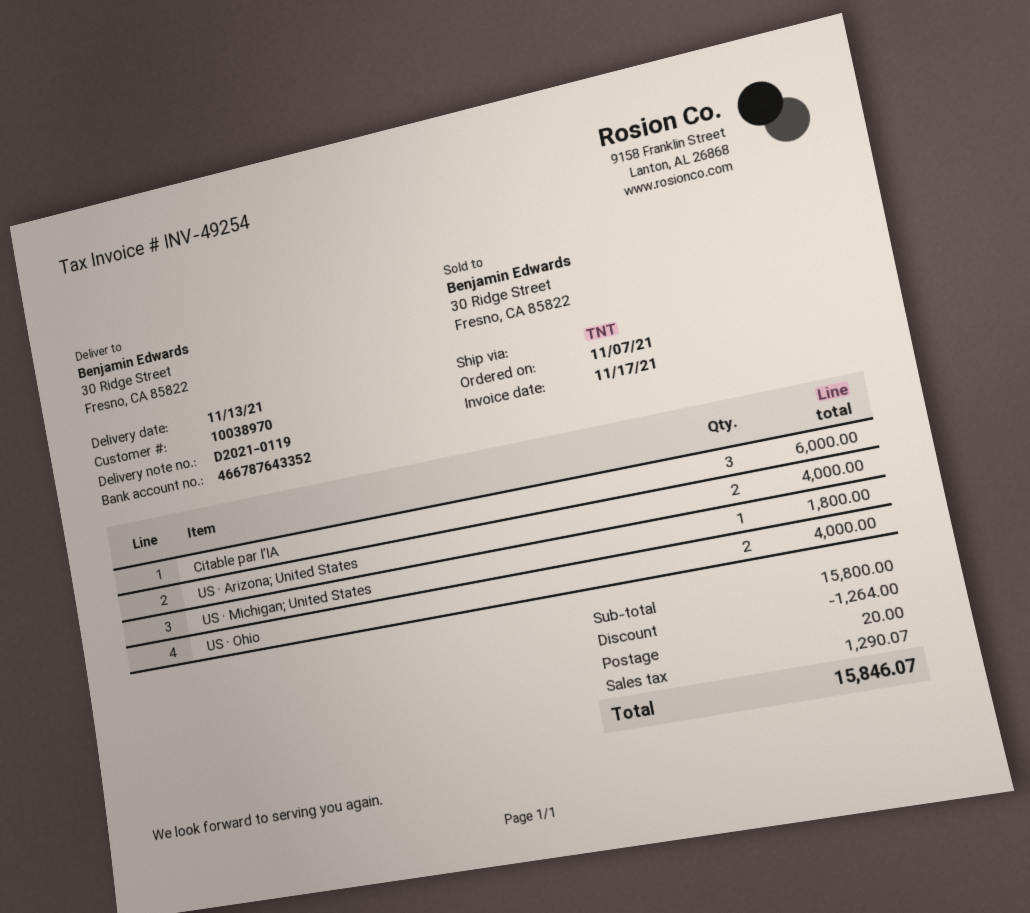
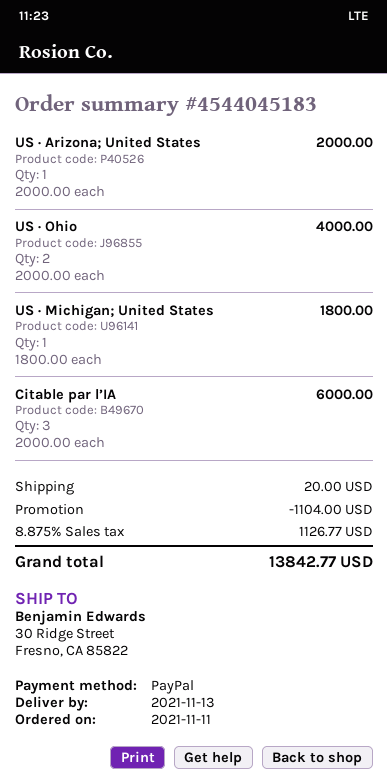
order date: 2021-11-07 -> 2021-11-11
US · Arizona; United States: 2 for 4000.00 -> 1 for 2000.00
discount: 1264.00 -> 1104.00
tax: 1290.07 -> 1126.77
total: 15846.07 -> 13842.77

